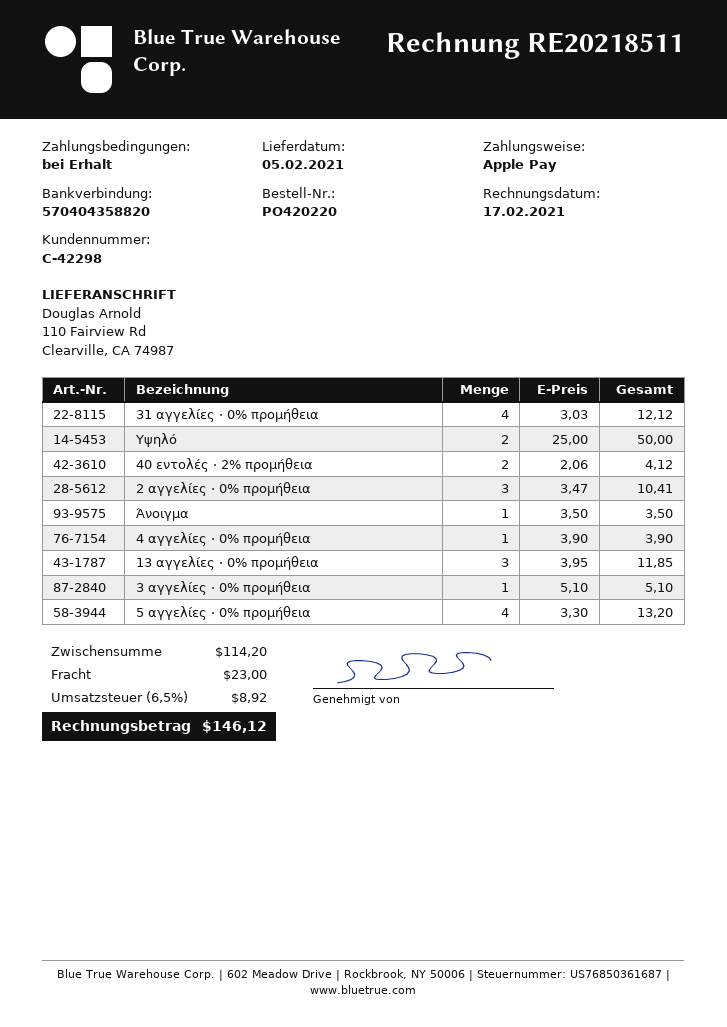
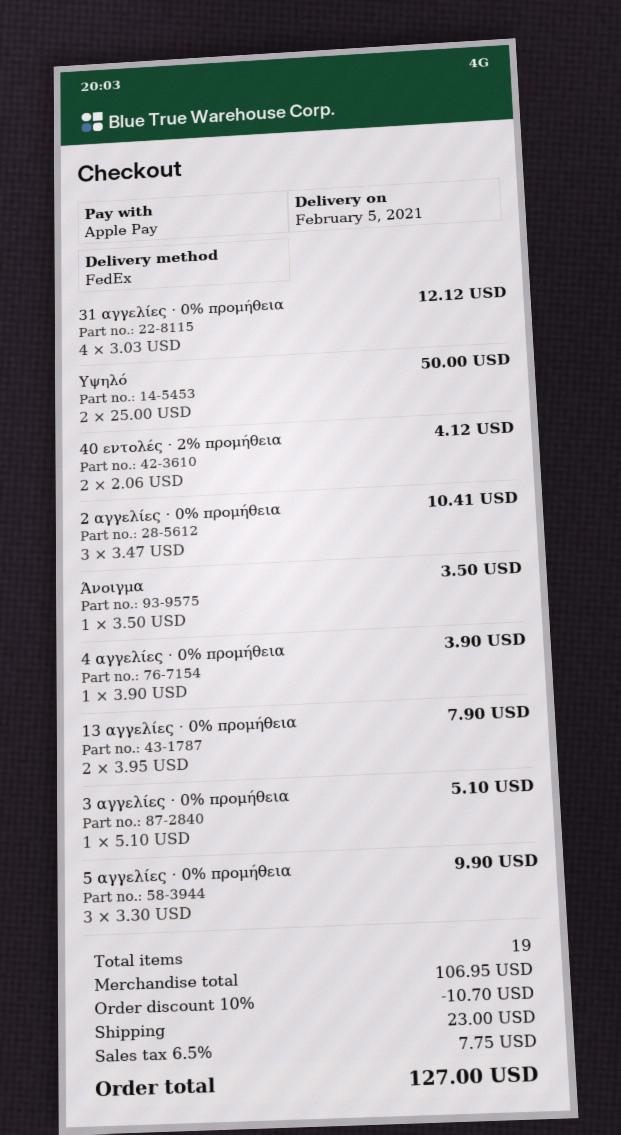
13 αγγελίες · 0% προμήθεια: 3 x 3.95 = 11.85 -> 2 x 3.95 = 7.90
5 αγγελίες · 0% προμήθεια: 4 x 3.30 = 13.20 -> 3 x 3.30 = 9.90
subtotal: 114.20 -> 106.95
discount: none -> 10% = 10.70
tax: 6.5% = 8.92 -> 6.5% = 7.75
total: 146.12 -> 127.00

